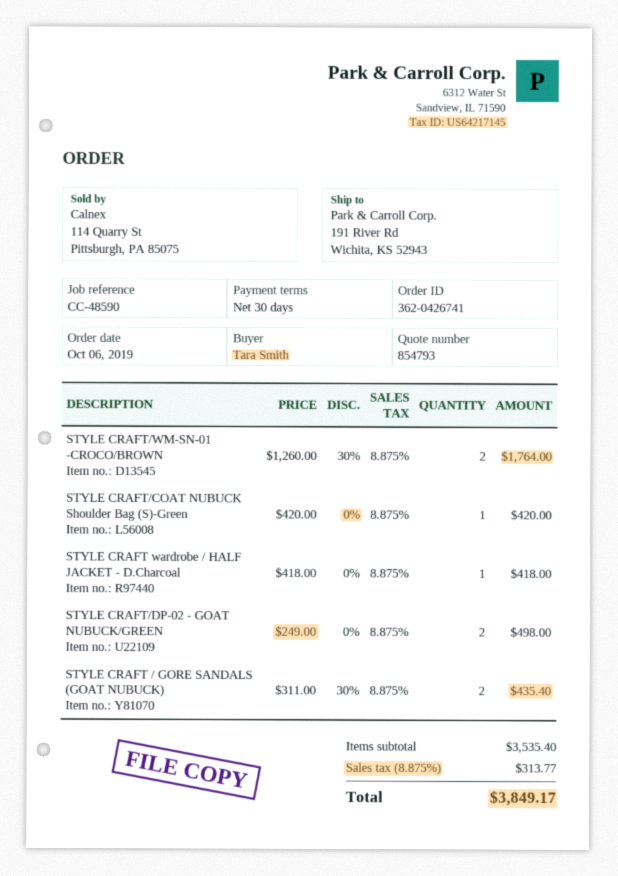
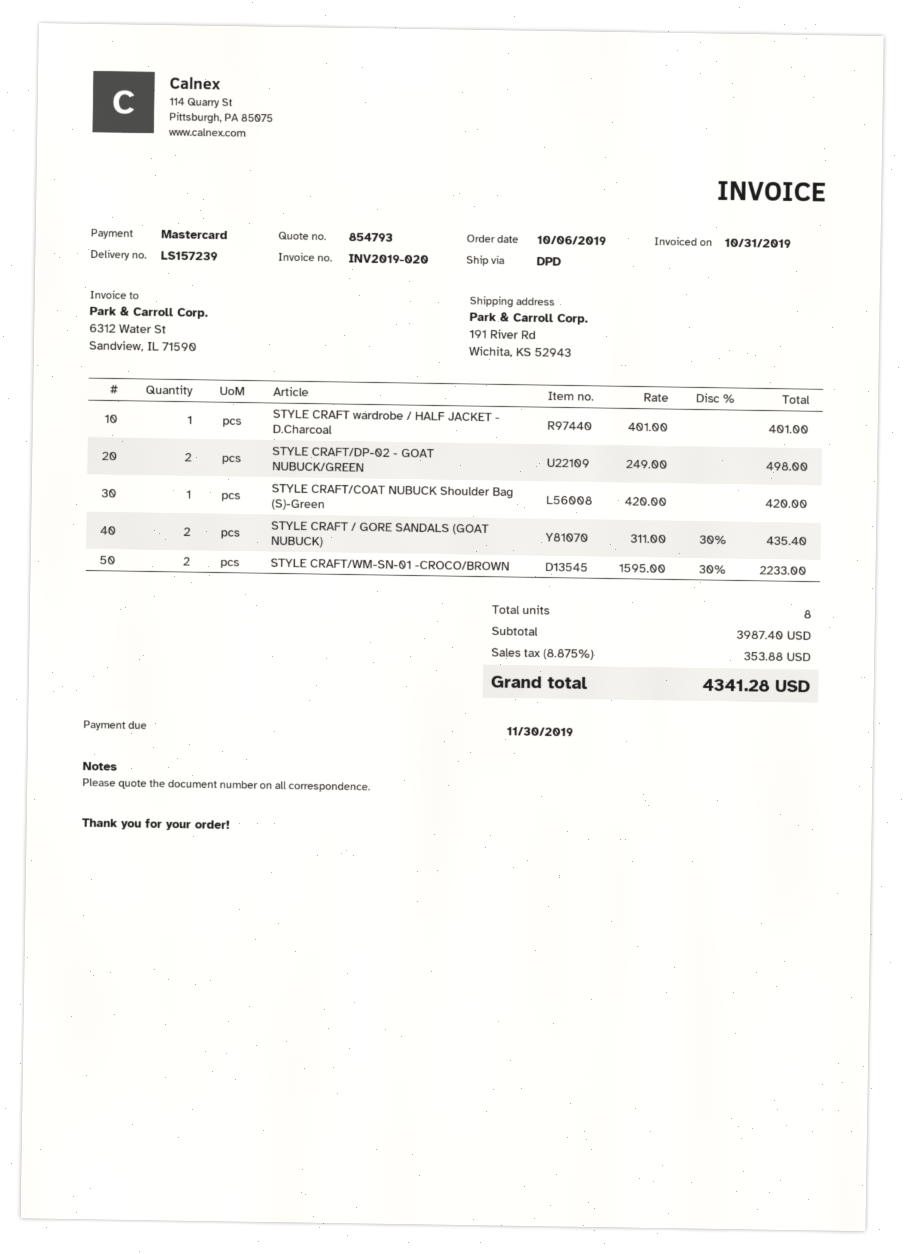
STYLE CRAFT/WM-SN-01 -CROCO/BROWN: 2 x 1260.00 - 30% = 1764.00 -> 2 x 1595.00 - 30% = 2233.00
STYLE CRAFT wardrobe / HALF JACKET - D.Charcoal: 1 x 418.00 = 418.00 -> 1 x 401.00 = 401.00
subtotal: 3535.40 -> 3987.40
tax: 8.875% = 313.77 -> 8.875% = 353.88
total: 3849.17 -> 4341.28

